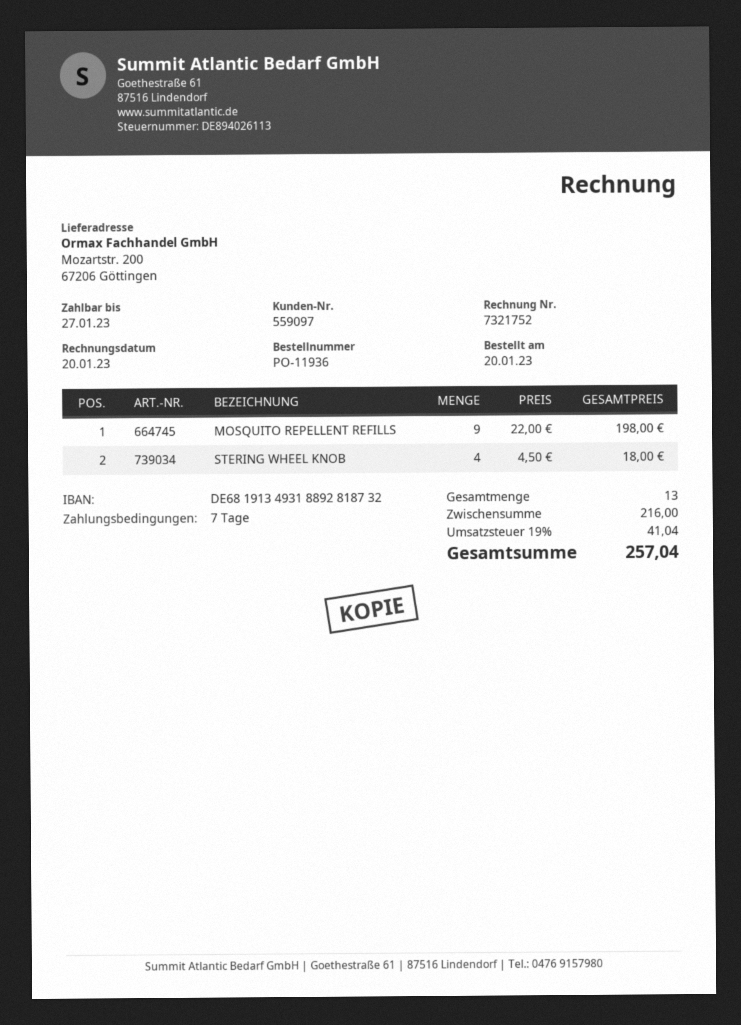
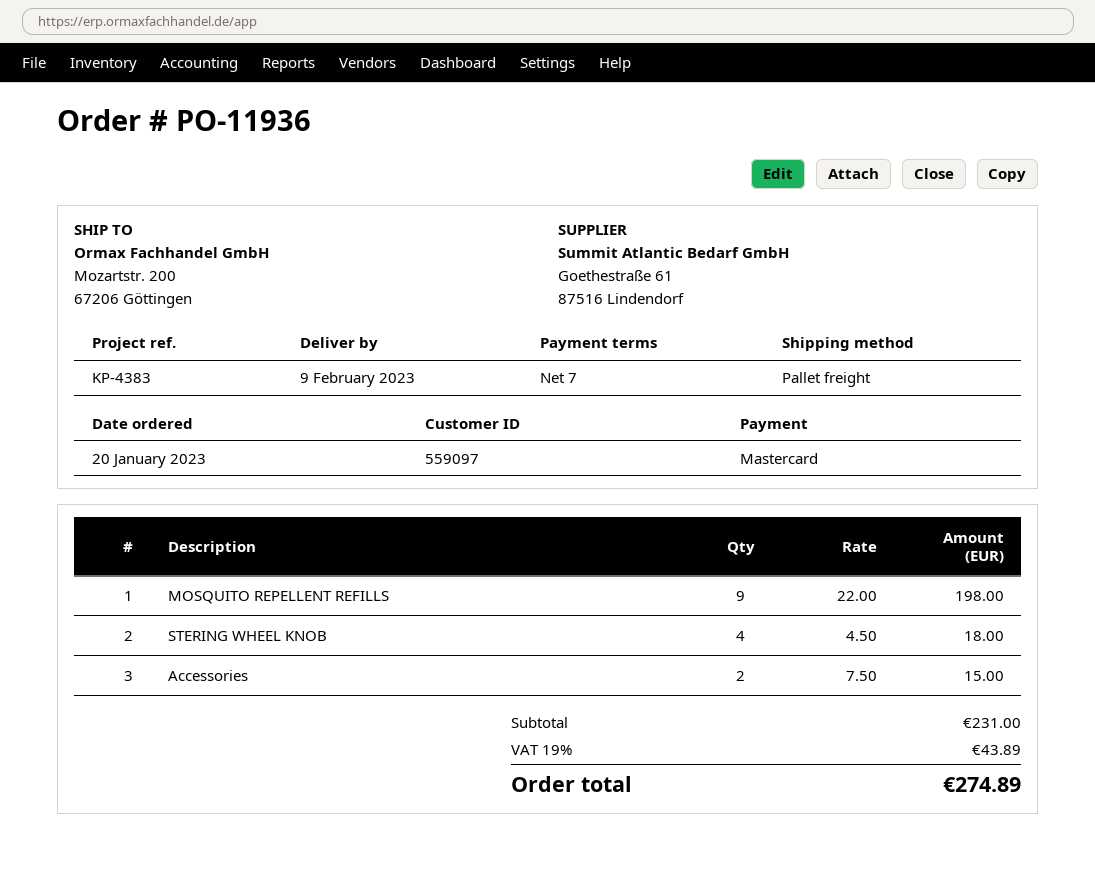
Accessories: none -> 2 x 7.50 = 15.00
subtotal: 216.00 -> 231.00
tax: 19% = 41.04 -> 19% = 43.89
total: 257.04 -> 274.89

